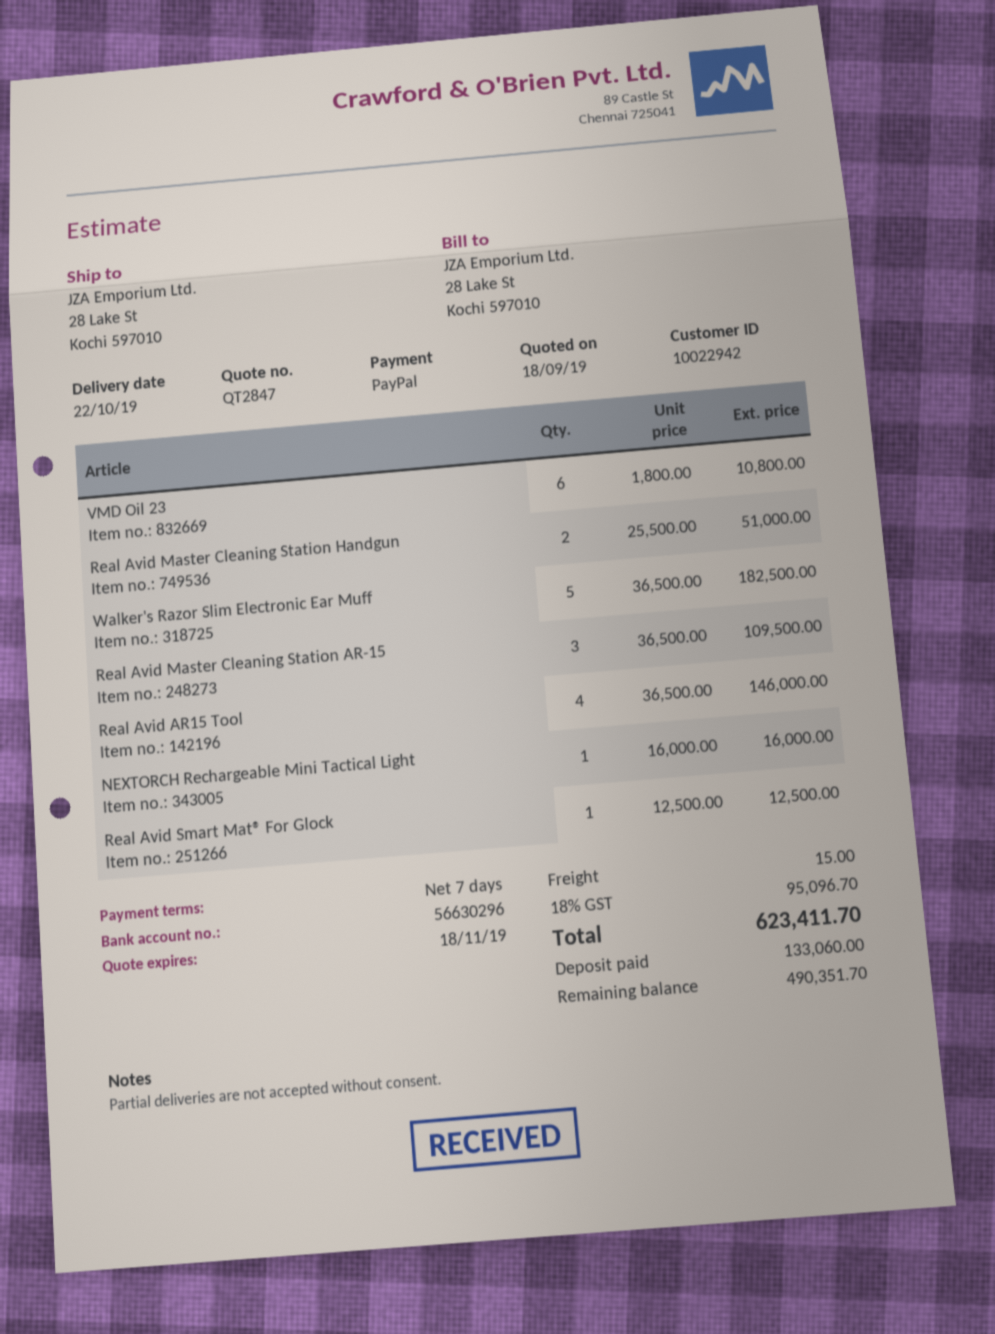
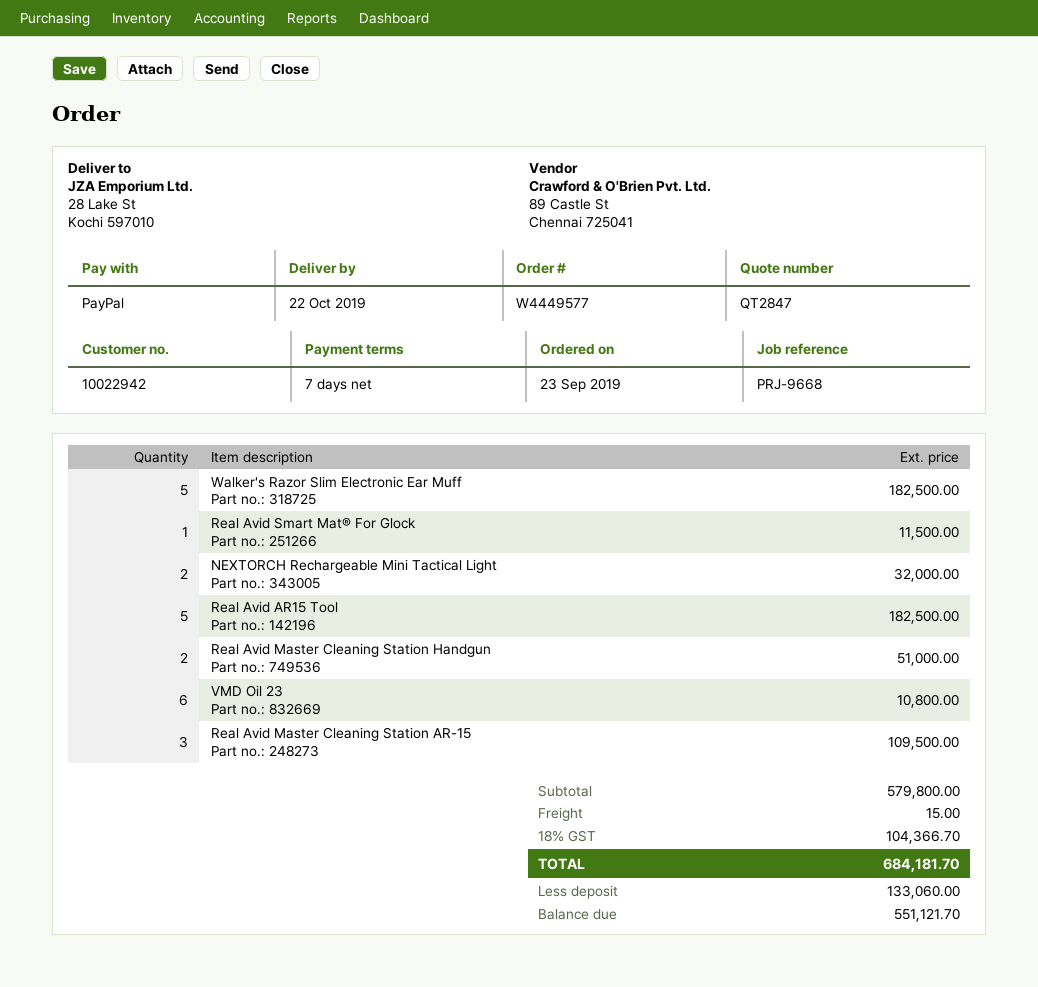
Real Avid AR15 Tool: 4 for 146000.00 -> 5 for 182500.00
NEXTORCH Rechargeable Mini Tactical Light: 1 for 16000.00 -> 2 for 32000.00
Real Avid Smart Mat® For Glock: 1 for 12500.00 -> 1 for 11500.00
tax: 18% = 95096.70 -> 18% = 104366.70
total: 623411.70 -> 684181.70
balance: 490351.70 -> 551121.70

